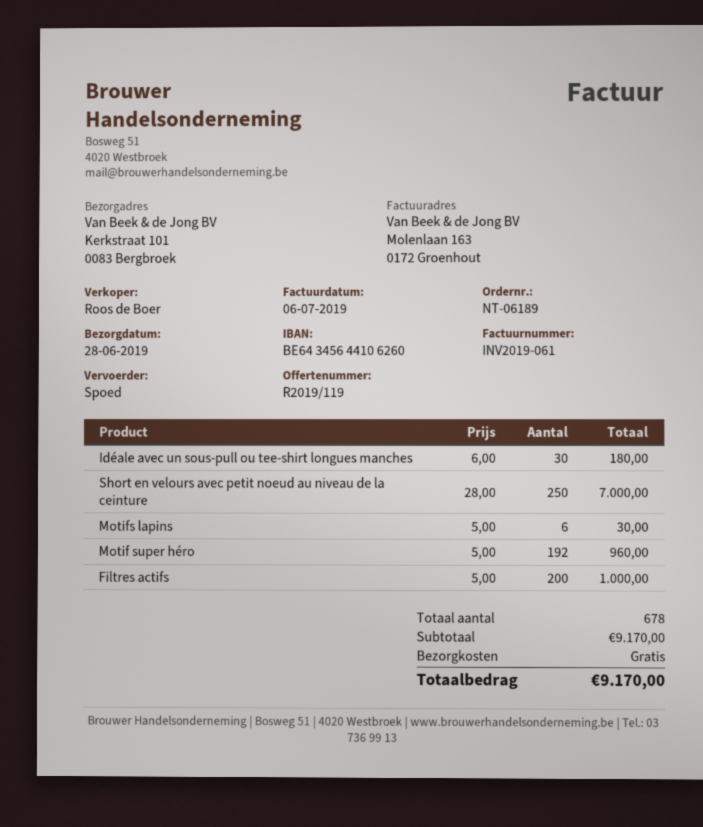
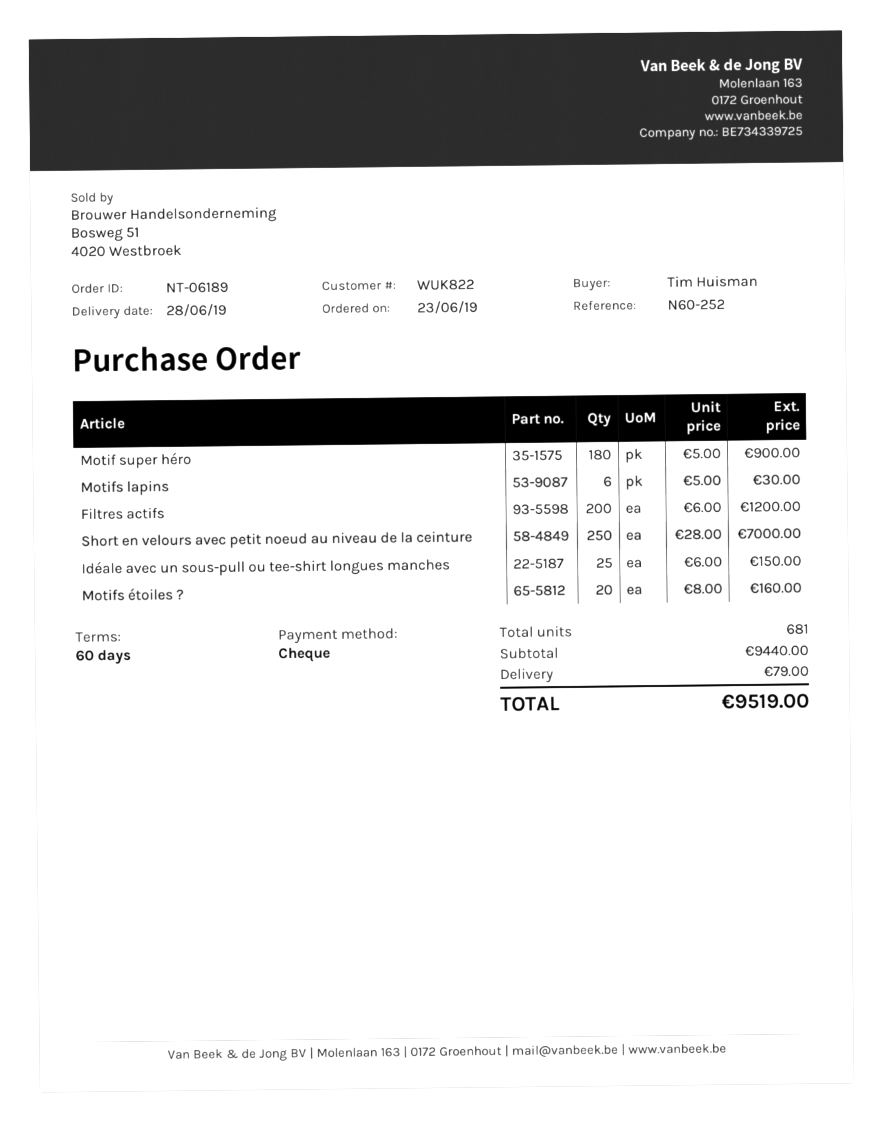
Idéale avec un sous-pull ou tee-shirt longues manches: 30 x 6.00 = 180.00 -> 25 x 6.00 = 150.00
Motif super héro: 192 x 5.00 = 960.00 -> 180 x 5.00 = 900.00
Filtres actifs: 200 x 5.00 = 1000.00 -> 200 x 6.00 = 1200.00
Motifs étoiles ?: none -> 20 x 8.00 = 160.00
total quantity: 678 -> 681
subtotal: 9170.00 -> 9440.00
shipping: 0.00 -> 79.00
total: 9170.00 -> 9519.00

